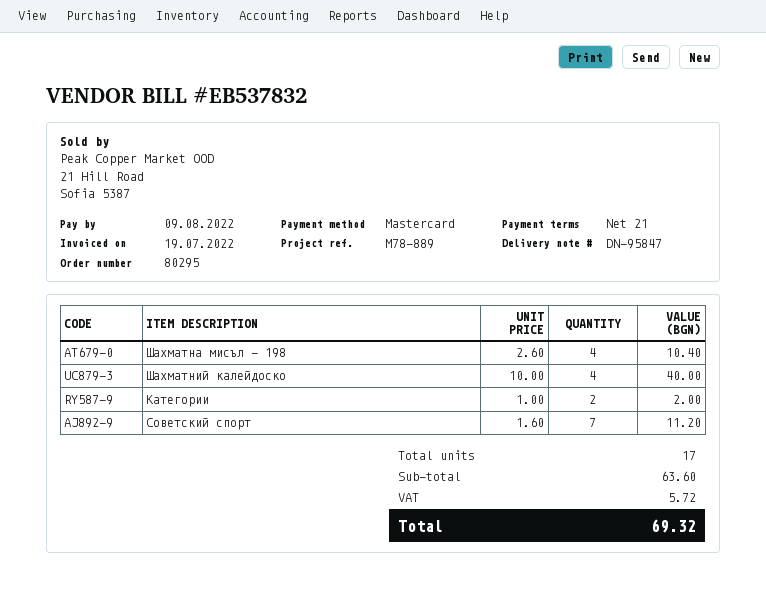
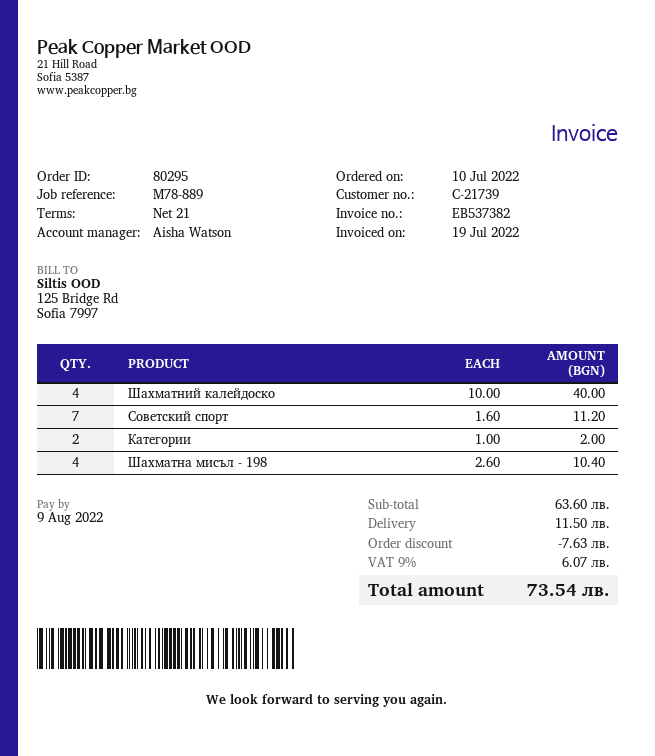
invoice number: EB537832 -> EB537382
discount: none -> 7.63
shipping: none -> 11.50
tax: 5.72 -> 6.07
total: 69.32 -> 73.54

